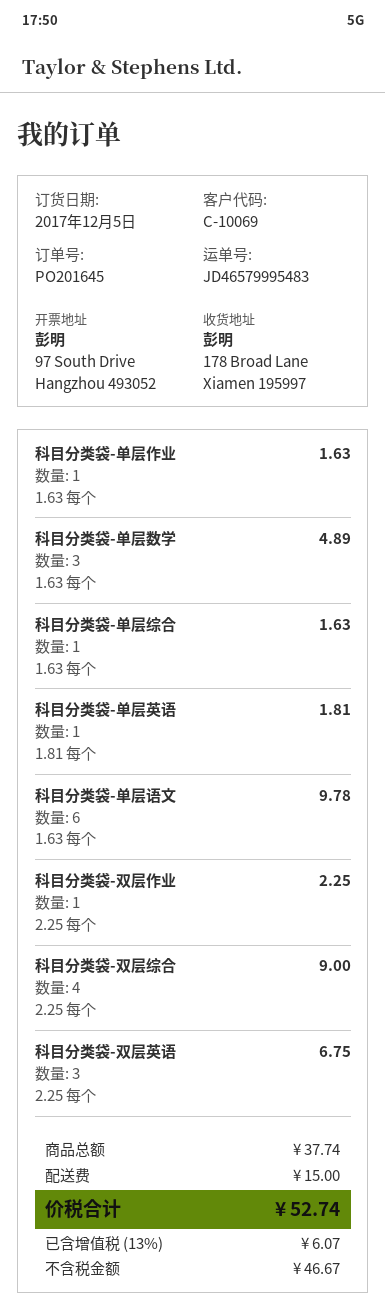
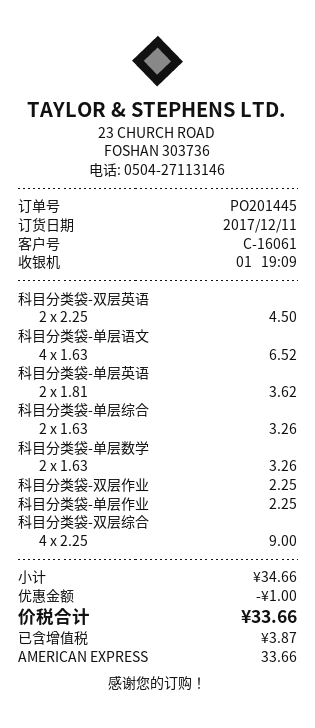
order number: PO201645 -> PO201445
order date: 2017-12-05 -> 2017-12-11
customer number: C-10069 -> C-16061
科目分类袋-单层作业: 1 x 1.63 = 1.63 -> 1 x 2.25 = 2.25
科目分类袋-单层数学: 3 x 1.63 = 4.89 -> 2 x 1.63 = 3.26
科目分类袋-单层综合: 1 x 1.63 = 1.63 -> 2 x 1.63 = 3.26
科目分类袋-单层英语: 1 x 1.81 = 1.81 -> 2 x 1.81 = 3.62
科目分类袋-单层语文: 6 x 1.63 = 9.78 -> 4 x 1.63 = 6.52
科目分类袋-双层英语: 3 x 2.25 = 6.75 -> 2 x 2.25 = 4.50
subtotal: 37.74 -> 34.66
discount: none -> 1.00
shipping: 15.00 -> none
tax: 6.07 -> 3.87
total: 52.74 -> 33.66

